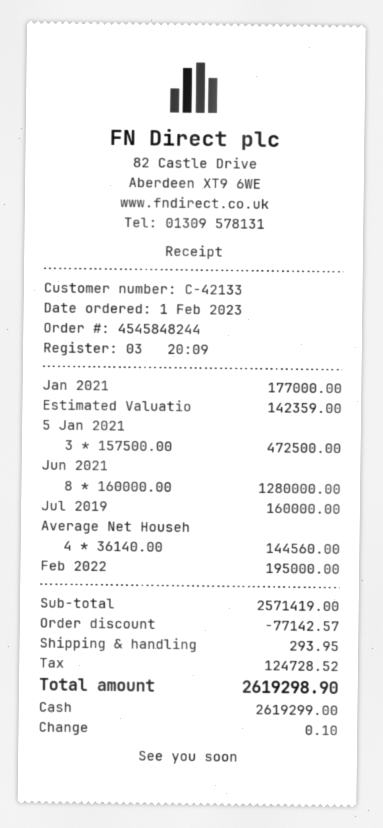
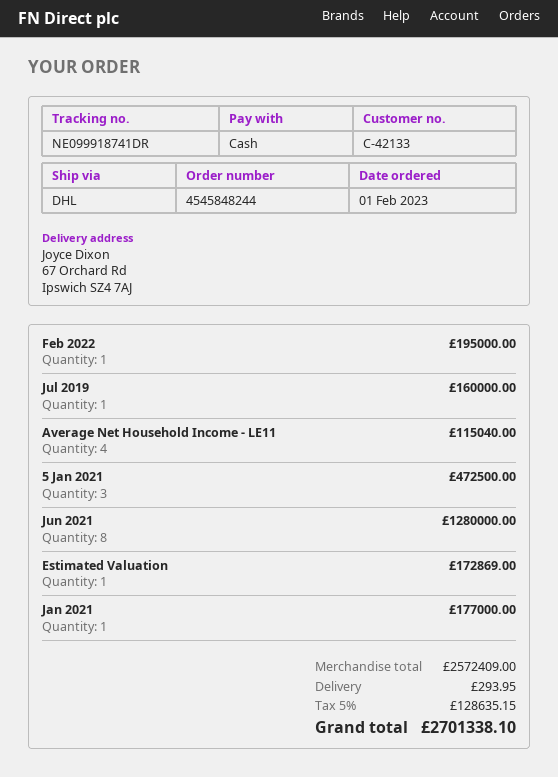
Estimated Valuatio: 1 for 142359.00 -> 1 for 172869.00
Average Net Househ: 4 for 144560.00 -> 4 for 115040.00
subtotal: 2571419.00 -> 2572409.00
discount: 77142.57 -> none
tax: 124728.52 -> 128635.15
total: 2619298.90 -> 2701338.10

